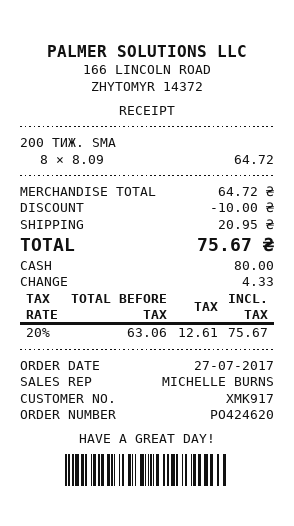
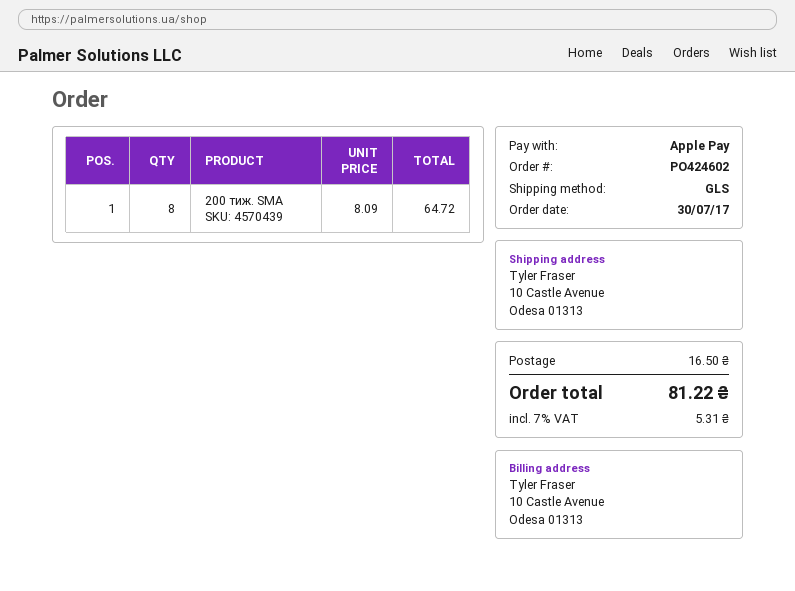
order number: PO424620 -> PO424602
order date: 2017-07-27 -> 2017-07-30
payment method: cash -> Apple Pay
discount: 10.00 -> none
shipping: 20.95 -> 16.50
tax: 20% = 12.61 -> 7% = 5.31
total: 75.67 -> 81.22

